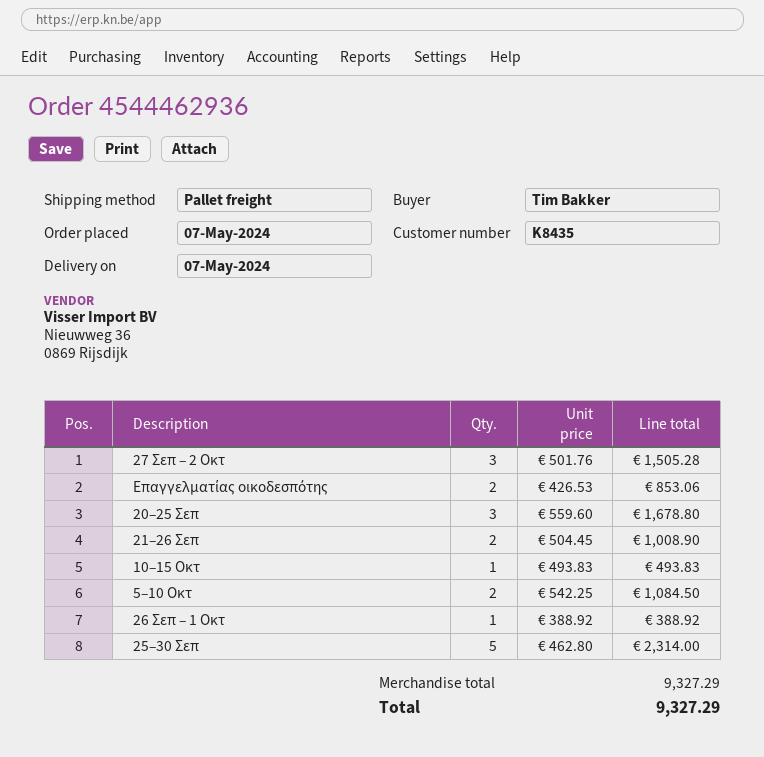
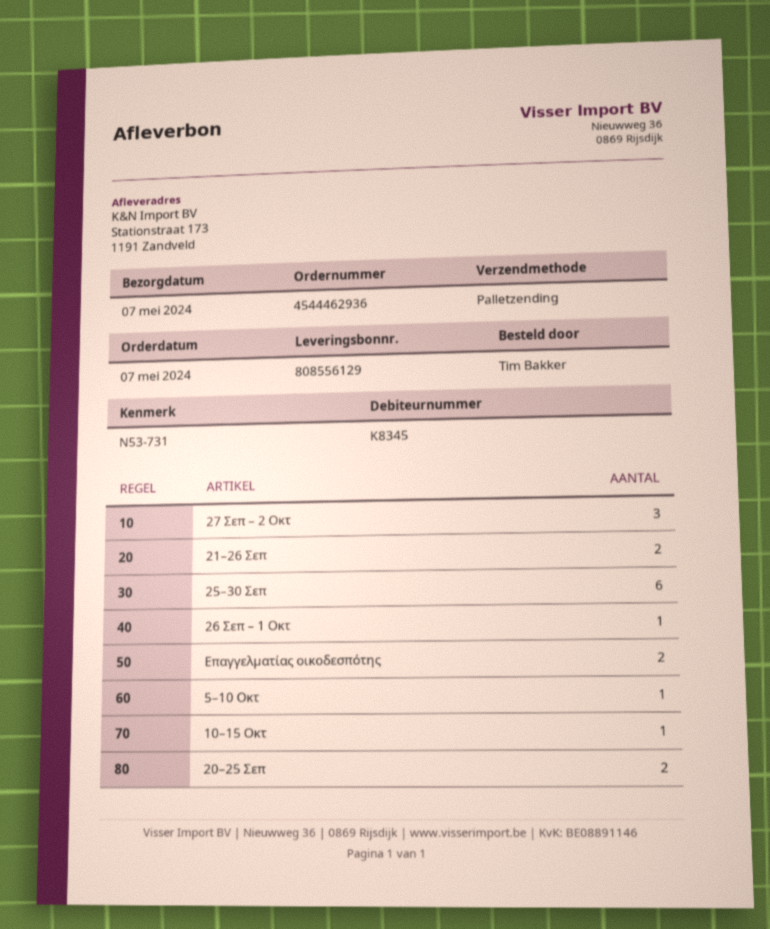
customer number: K8435 -> K8345
20–25 Σεπ: 3 -> 2
5–10 Οκτ: 2 -> 1
25–30 Σεπ: 5 -> 6

